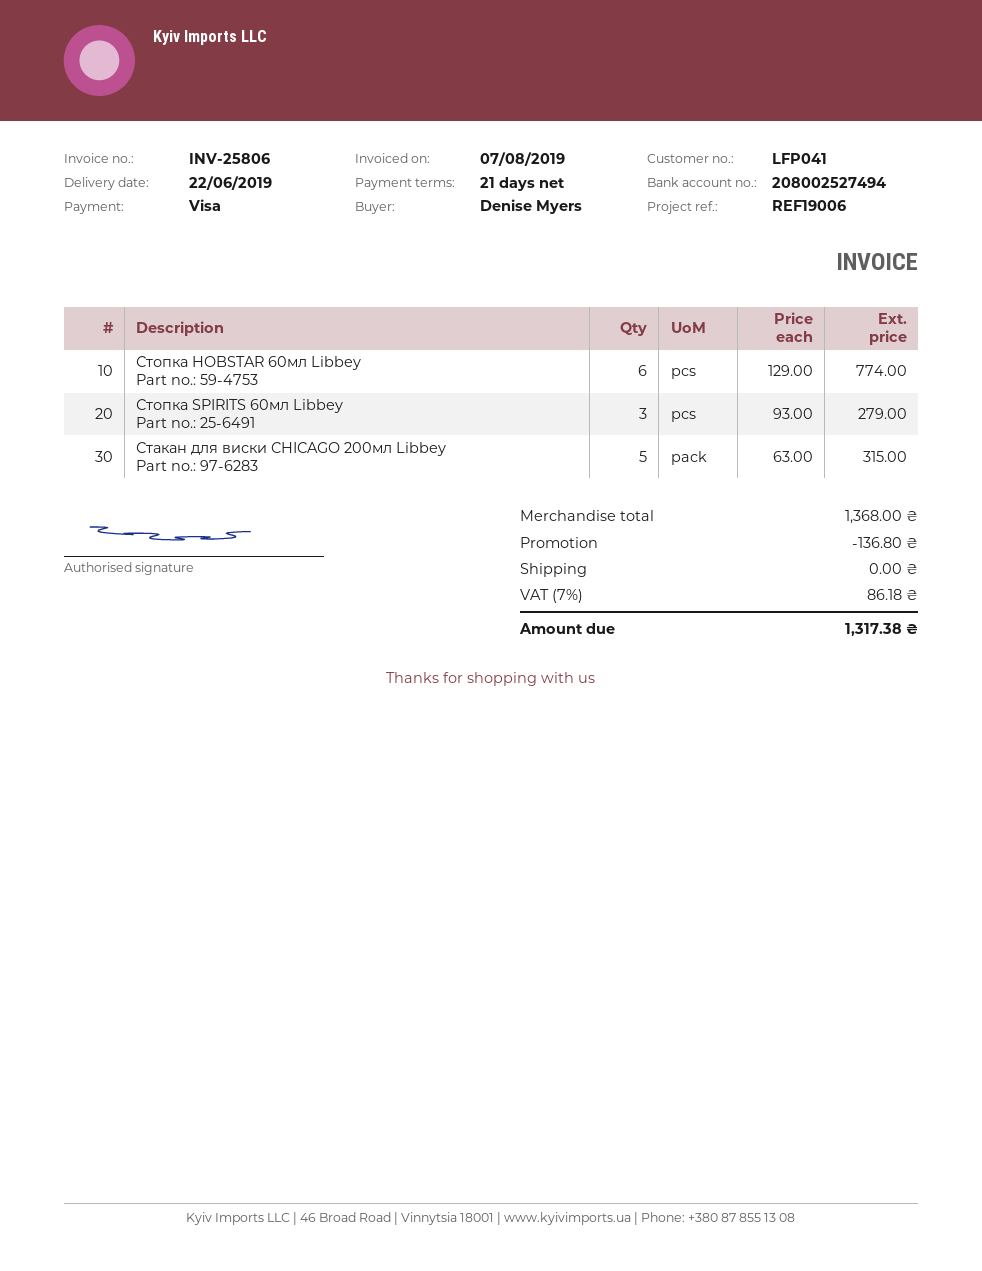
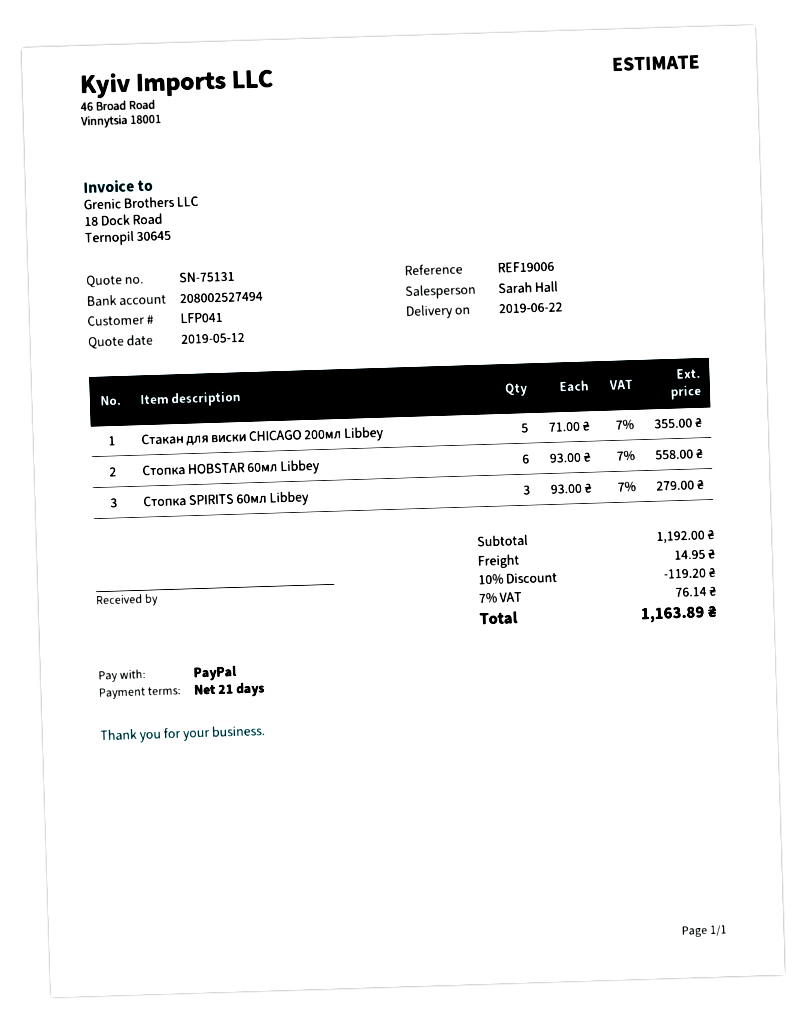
payment method: Visa -> PayPal
Стопка HOBSTAR 60мл Libbey: 6 x 129.00 = 774.00 -> 6 x 93.00 = 558.00
Стакан для виски CHICAGO 200мл Libbey: 5 x 63.00 = 315.00 -> 5 x 71.00 = 355.00
subtotal: 1368.00 -> 1192.00
discount: 136.80 -> 119.20
shipping: 0.00 -> 14.95
tax: 7% = 86.18 -> 7% = 76.14
total: 1317.38 -> 1163.89

